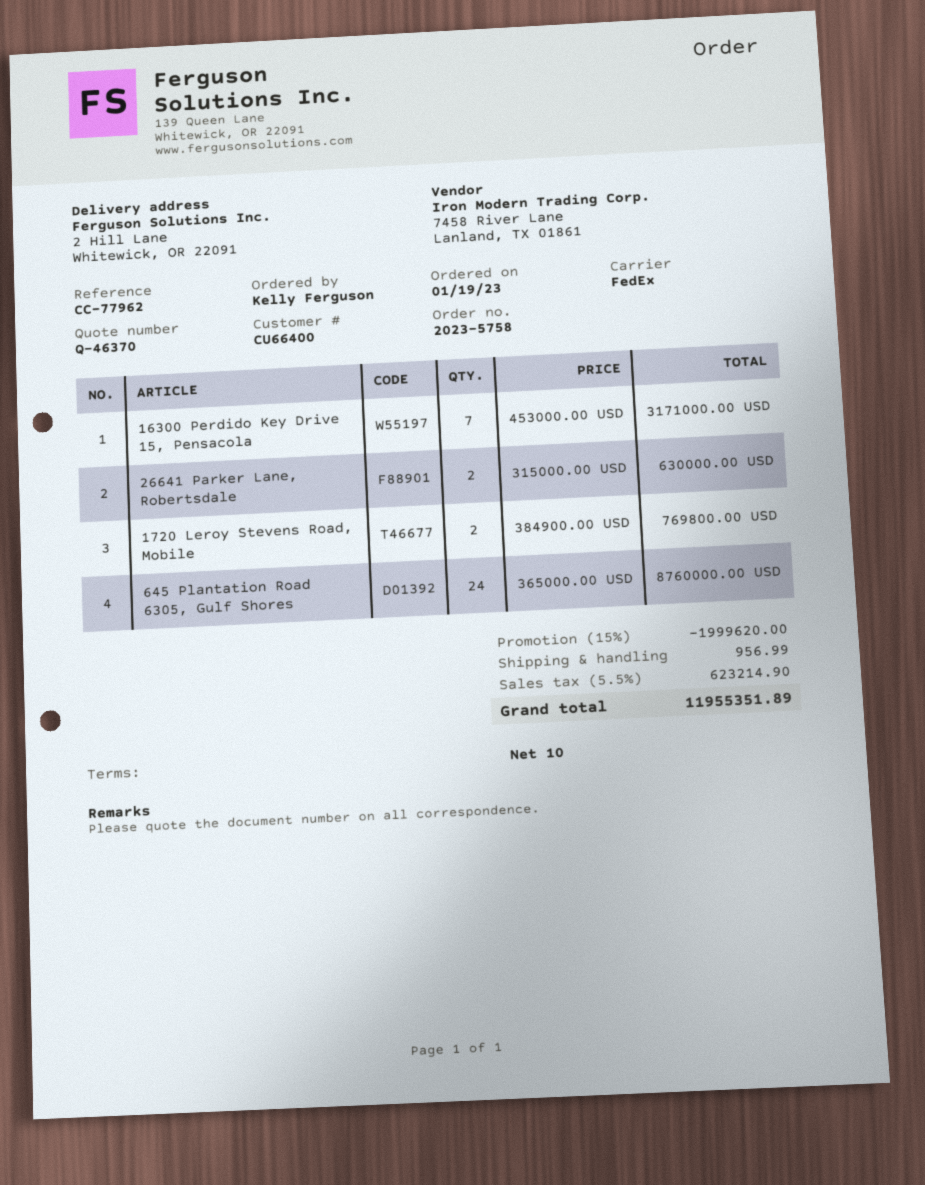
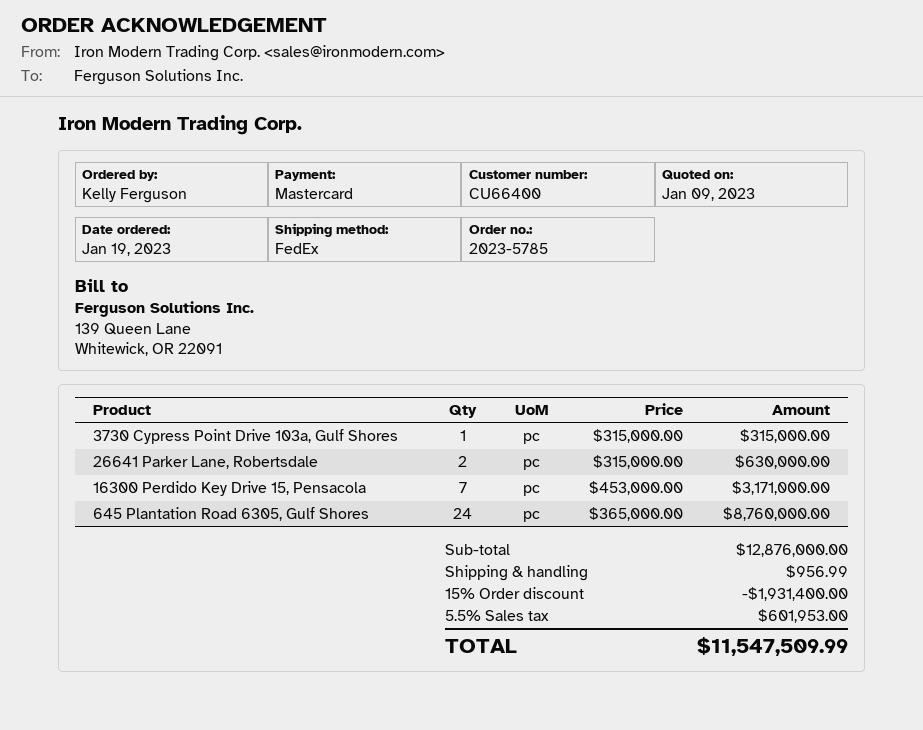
order number: 2023-5758 -> 2023-5785
1720 Leroy Stevens Road, Mobile: 2 x 384900.00 = 769800.00 -> none
3730 Cypress Point Drive 103a, Gulf Shores: none -> 1 x 315000.00 = 315000.00
discount: 15% = 1999620.00 -> 15% = 1931400.00
tax: 5.5% = 623214.90 -> 5.5% = 601953.00
total: 11955351.89 -> 11547509.99

